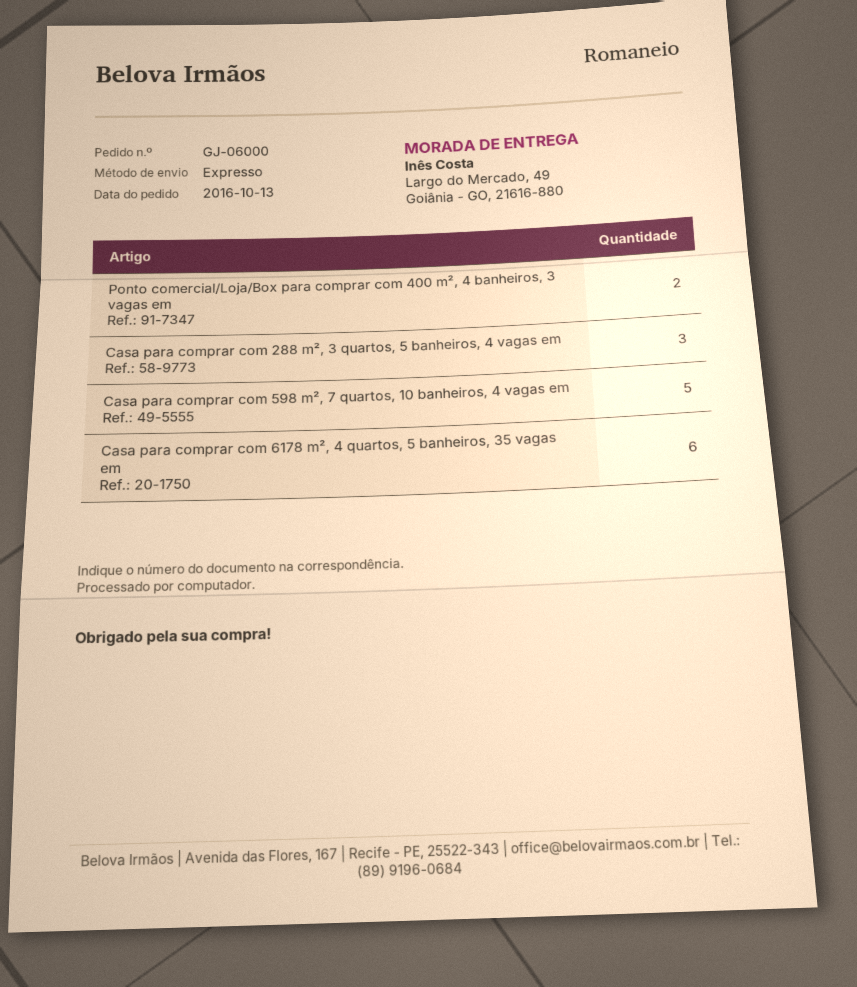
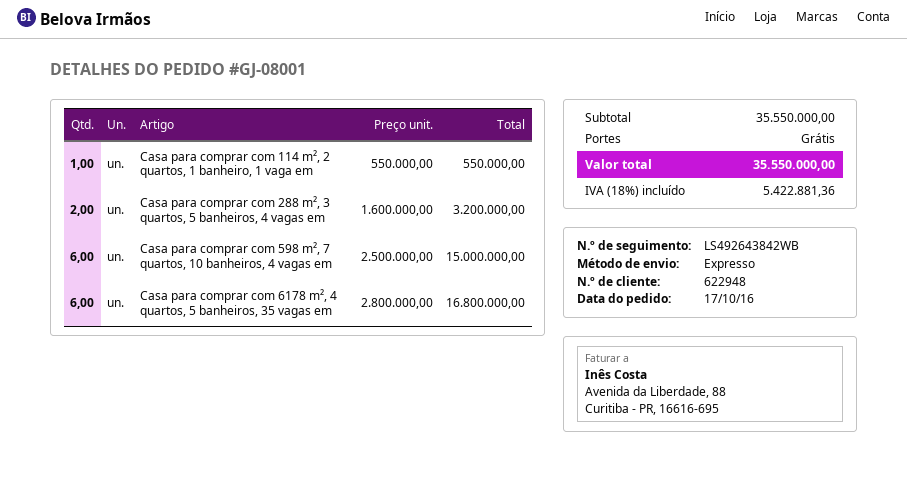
order number: GJ-06000 -> GJ-08001
order date: 2016-10-13 -> 2016-10-17
Ponto comercial/Loja/Box para comprar com 400 m², 4 banheiros, 3 vagas em: 2 -> none
Casa para comprar com 288 m², 3 quartos, 5 banheiros, 4 vagas em: 3 -> 2
Casa para comprar com 598 m², 7 quartos, 10 banheiros, 4 vagas em: 5 -> 6
Casa para comprar com 114 m², 2 quartos, 1 banheiro, 1 vaga em: none -> 1

